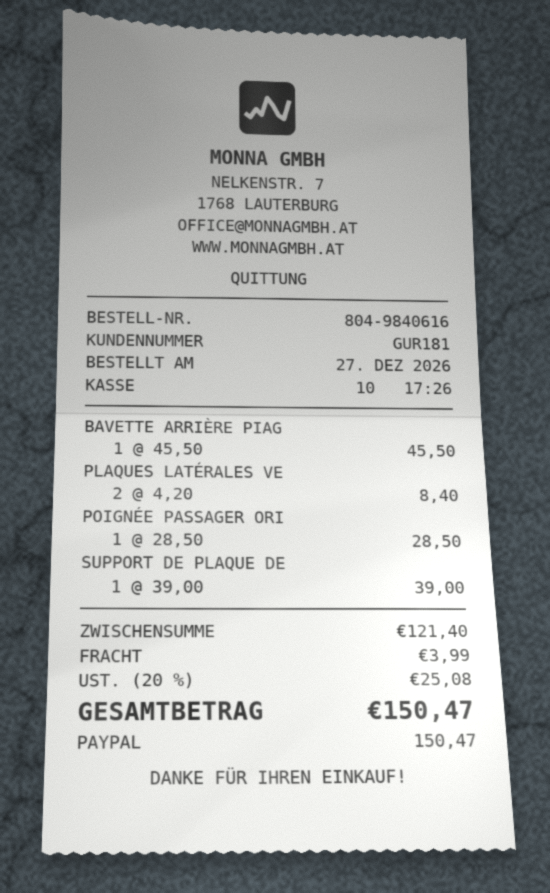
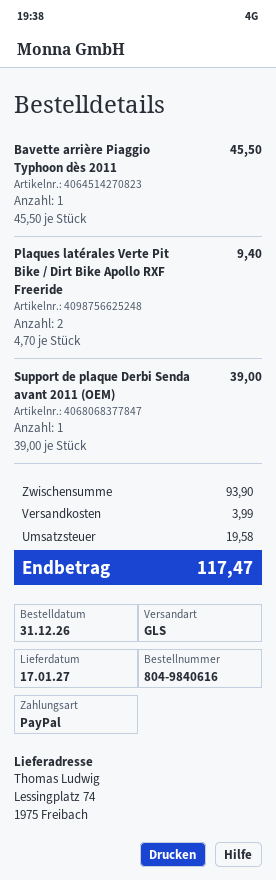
order date: 2026-12-27 -> 2026-12-31
PLAQUES LATÉRALES VE: 2 x 4.20 = 8.40 -> 2 x 4.70 = 9.40
POIGNÉE PASSAGER ORI: 1 x 28.50 = 28.50 -> none
subtotal: 121.40 -> 93.90
tax: 25.08 -> 19.58
total: 150.47 -> 117.47

